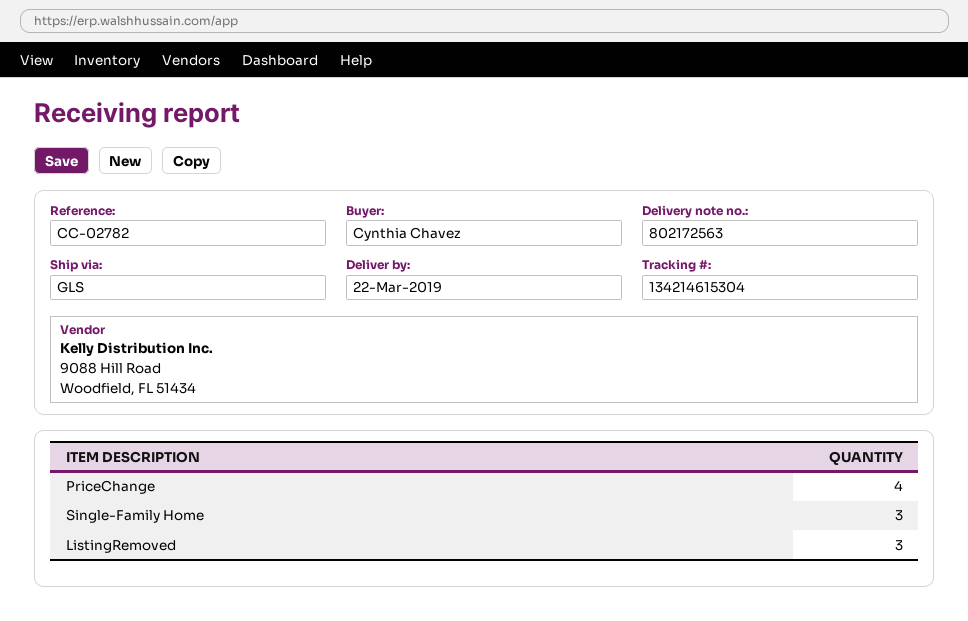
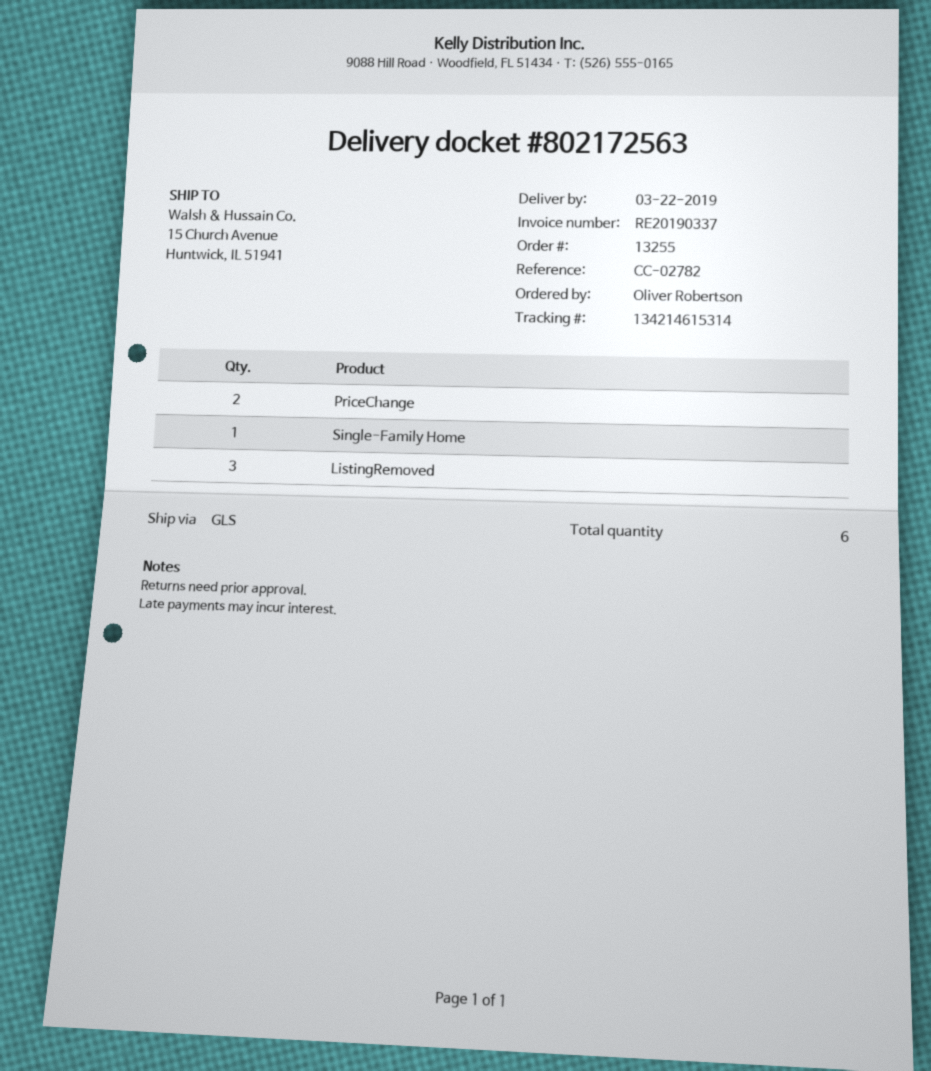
ordered by: Cynthia Chavez -> Oliver Robertson
tracking number: 134214615304 -> 134214615314
PriceChange: 4 -> 2
Single-Family Home: 3 -> 1

